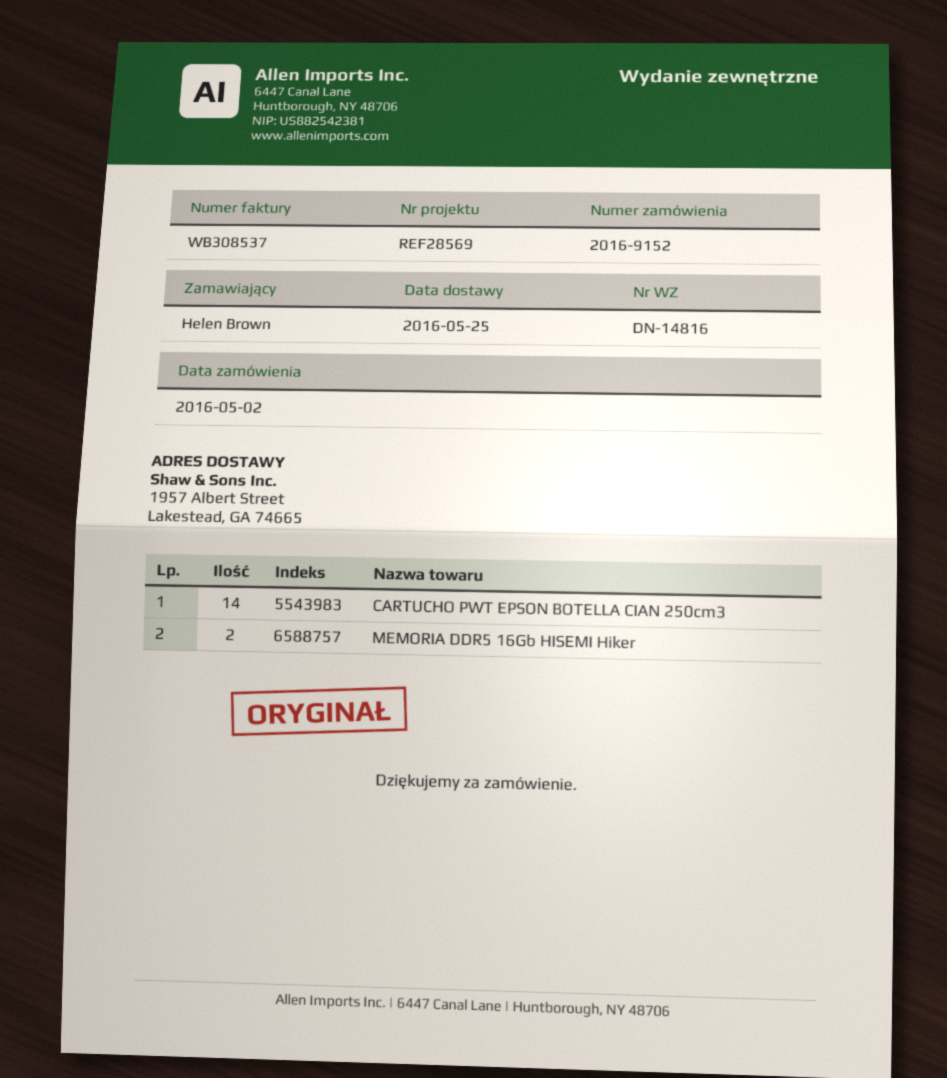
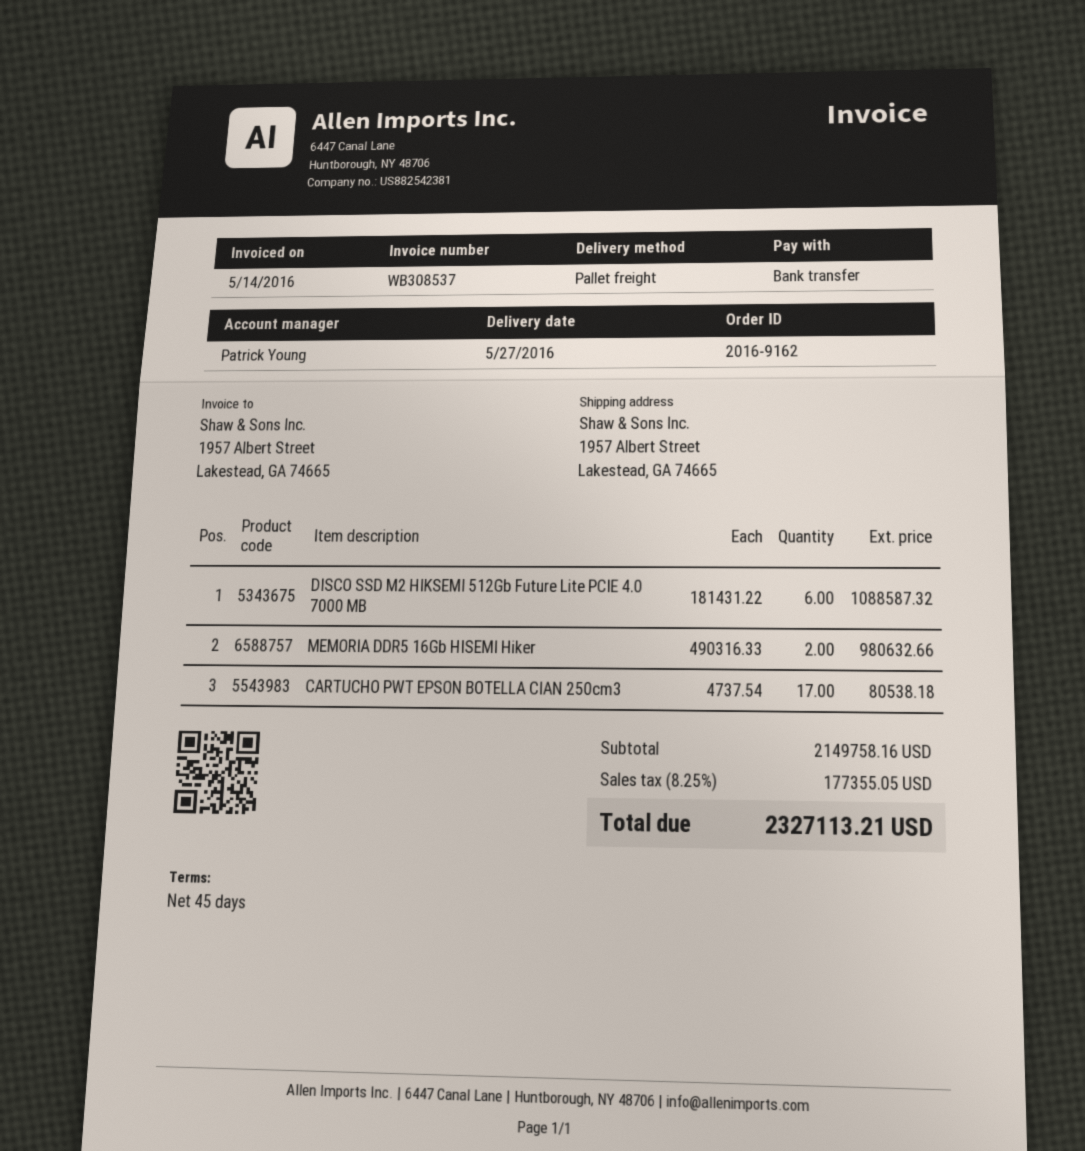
order number: 2016-9152 -> 2016-9162
delivery date: 2016-05-25 -> 2016-05-27
CARTUCHO PWT EPSON BOTELLA CIAN 250cm3: 14 -> 17
DISCO SSD M2 HIKSEMI 512Gb Future Lite PCIE 4.0 7000 MB: none -> 6

